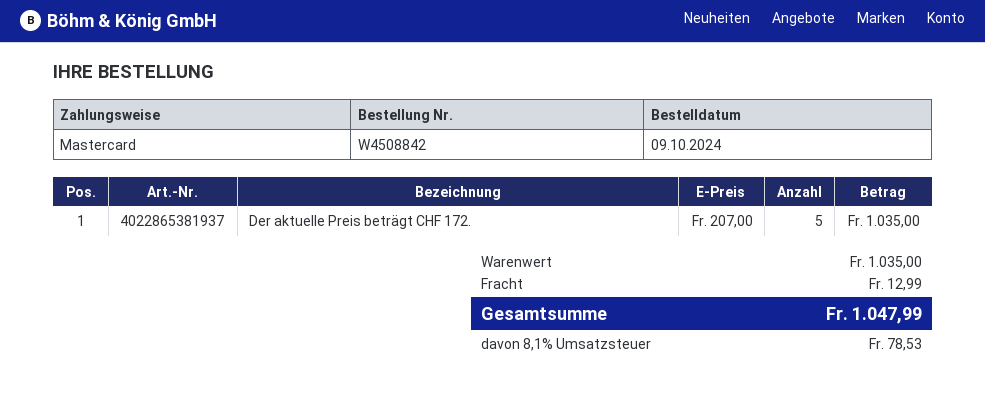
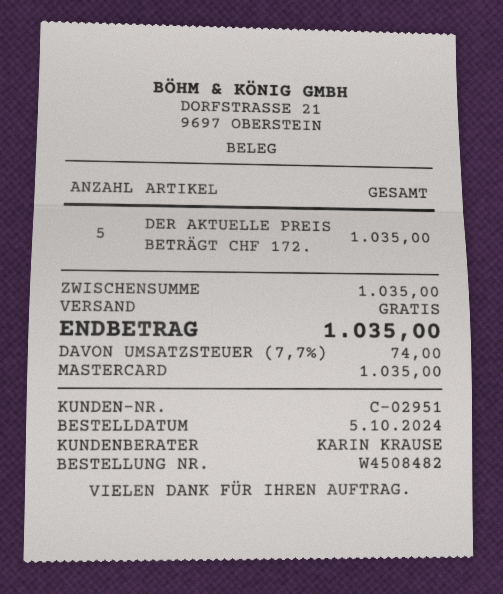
order number: W4508842 -> W4508482
order date: 2024-10-09 -> 2024-10-05
shipping: 12.99 -> 0.00
tax: 8.1% = 78.53 -> 7.7% = 74.00
total: 1047.99 -> 1035.00

